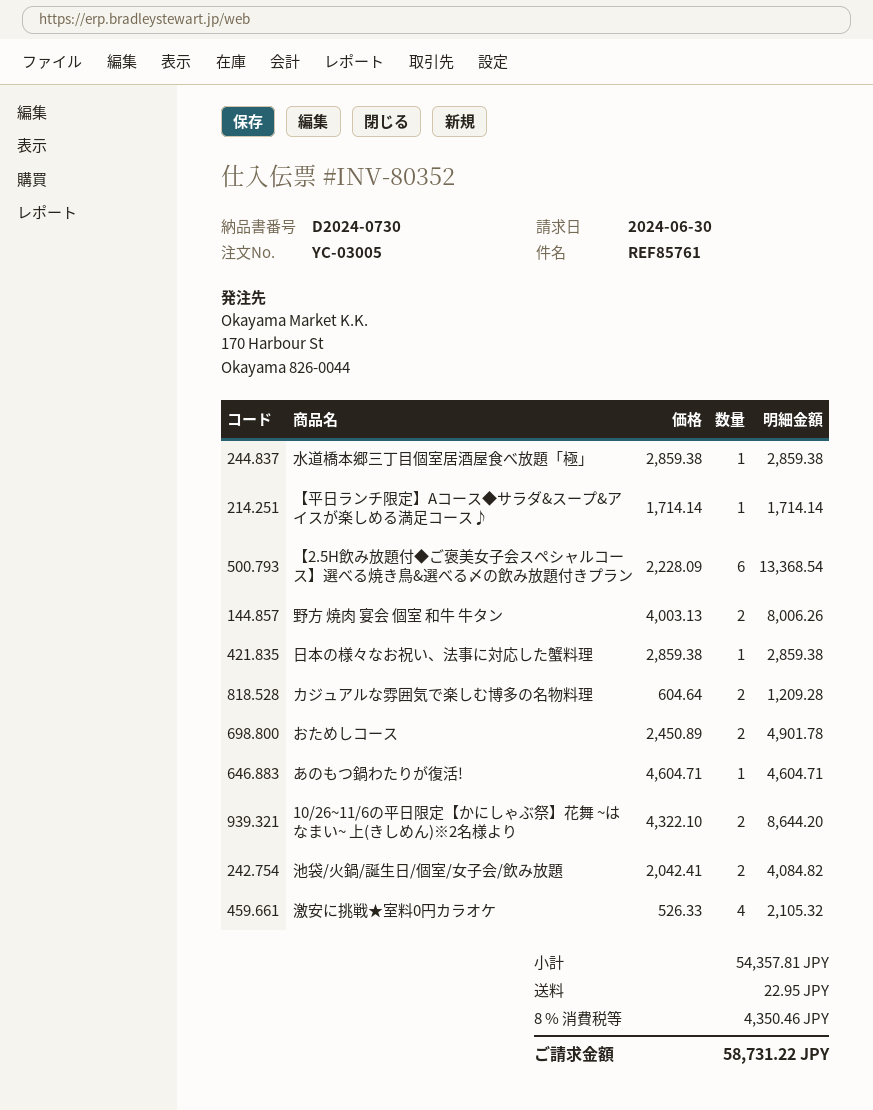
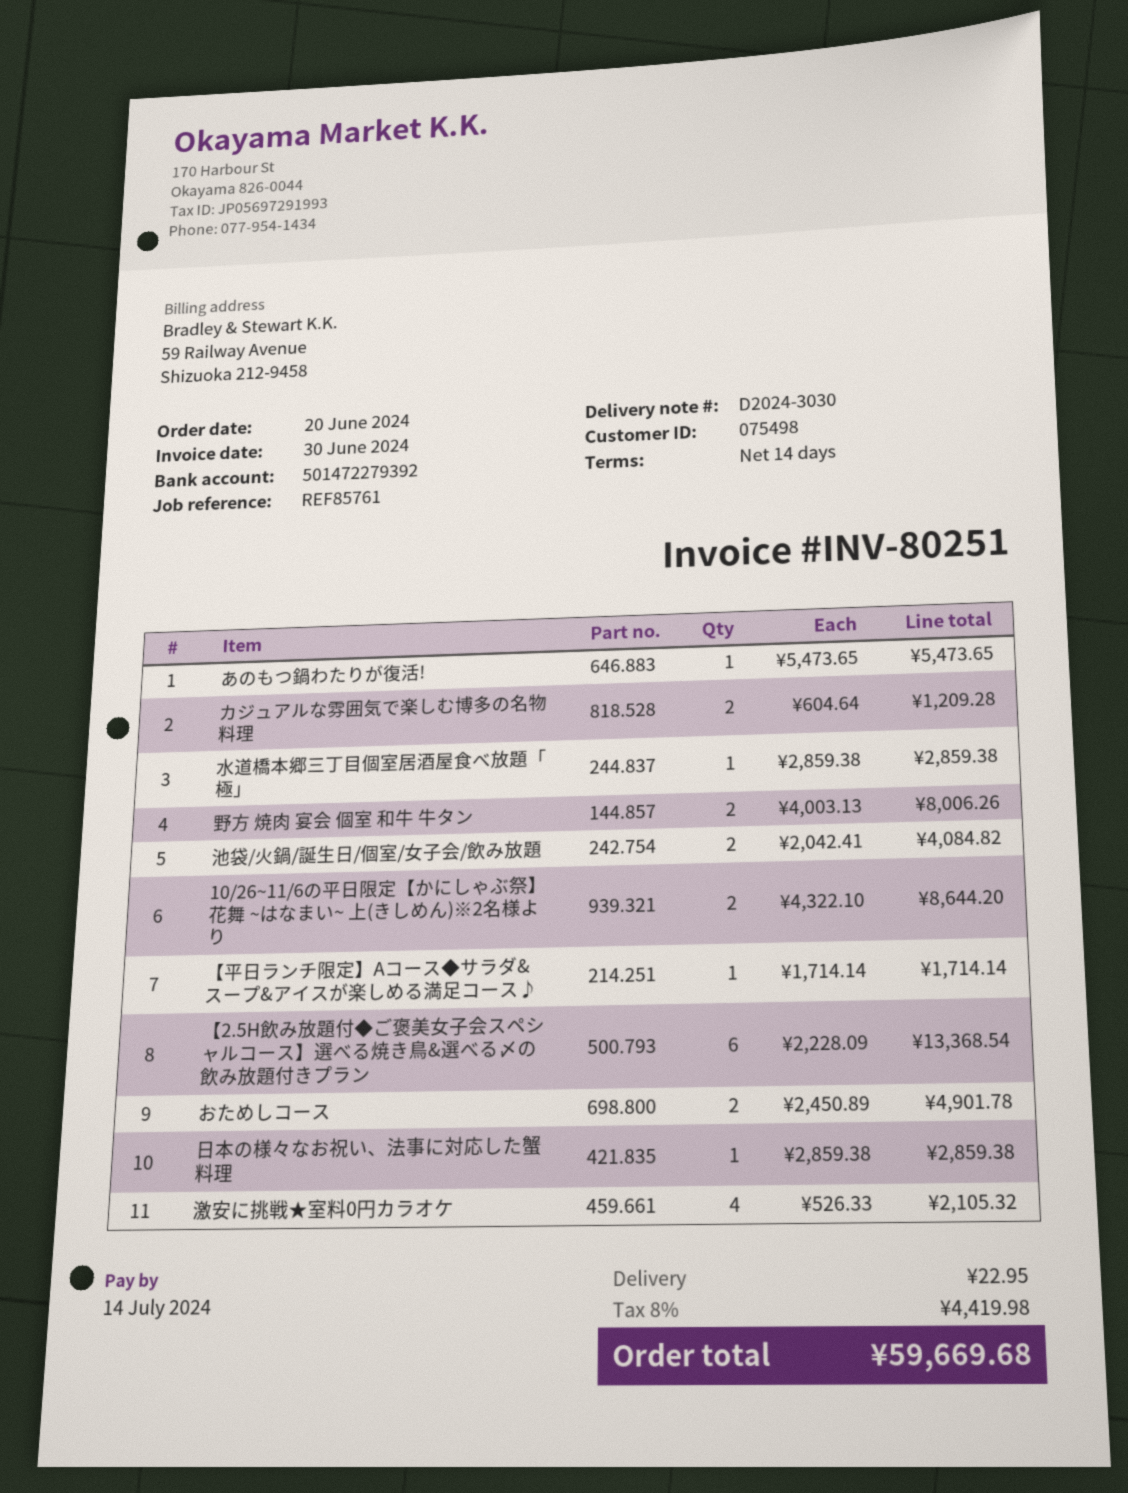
delivery note number: D2024-0730 -> D2024-3030
invoice number: INV-80352 -> INV-80251
あのもつ鍋わたりが復活!: 1 x 4604.71 = 4604.71 -> 1 x 5473.65 = 5473.65
tax: 8% = 4350.46 -> 8% = 4419.98
total: 58731.22 -> 59669.68

